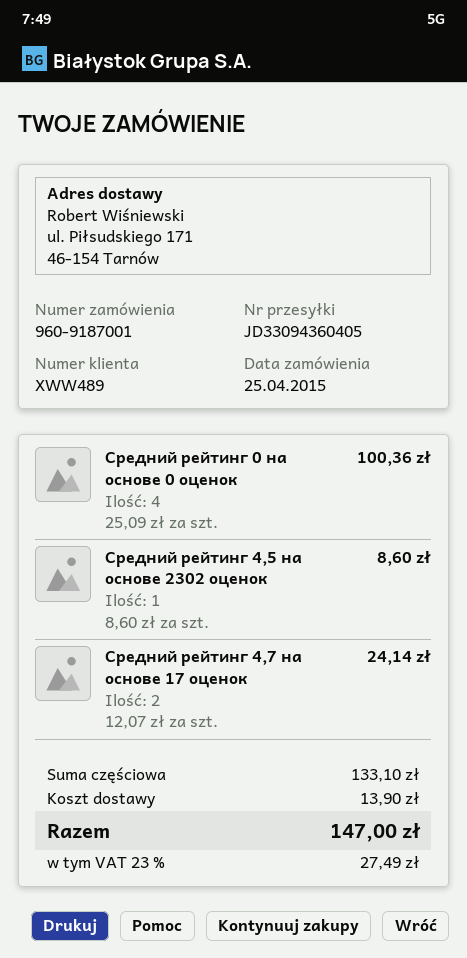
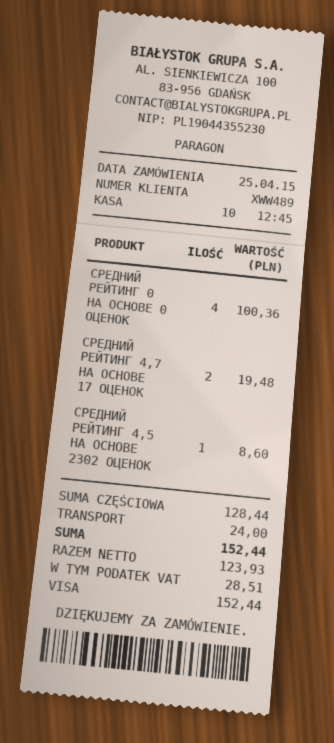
Средний рейтинг 4,7 на основе 17 оценок: 2 for 24.14 -> 2 for 19.48
subtotal: 133.10 -> 128.44
shipping: 13.90 -> 24.00
tax: 27.49 -> 28.51
total: 147.00 -> 152.44

